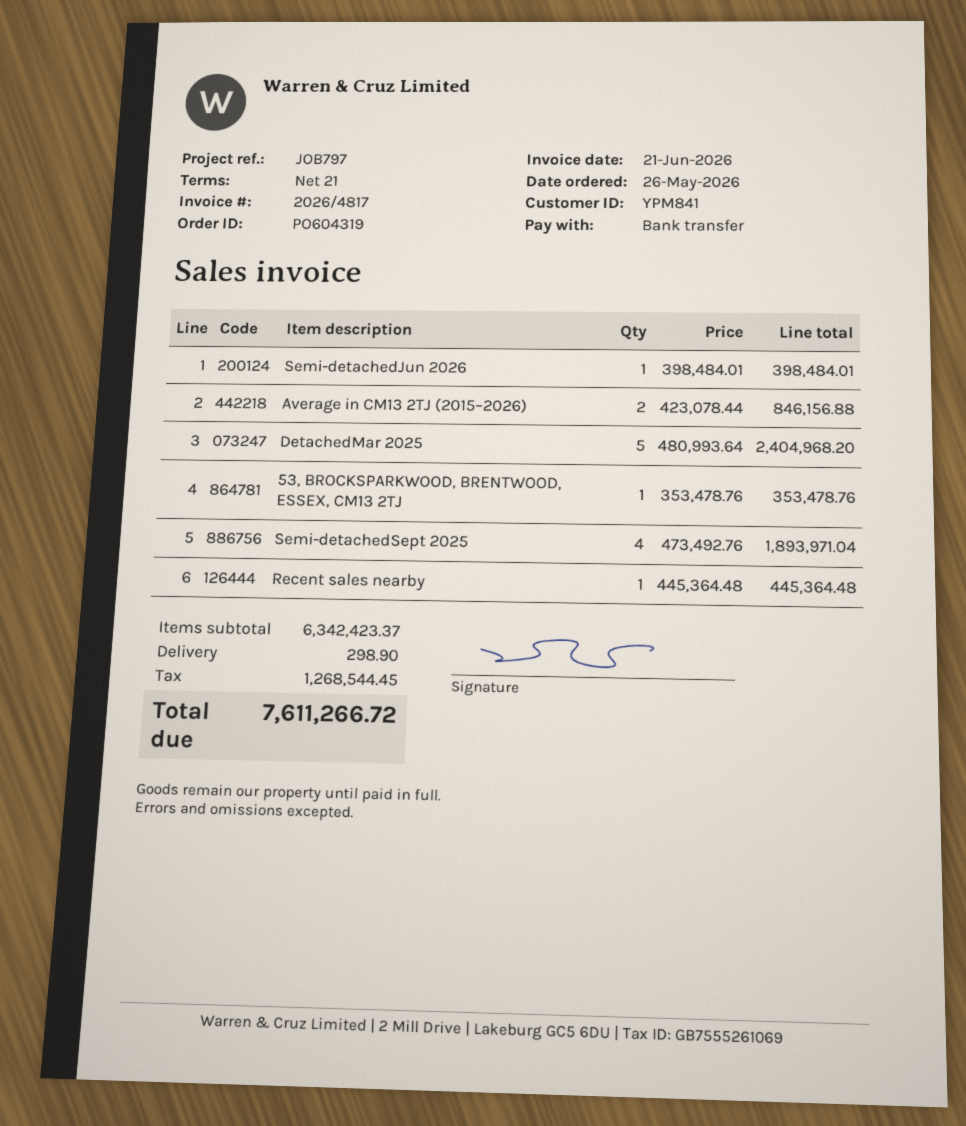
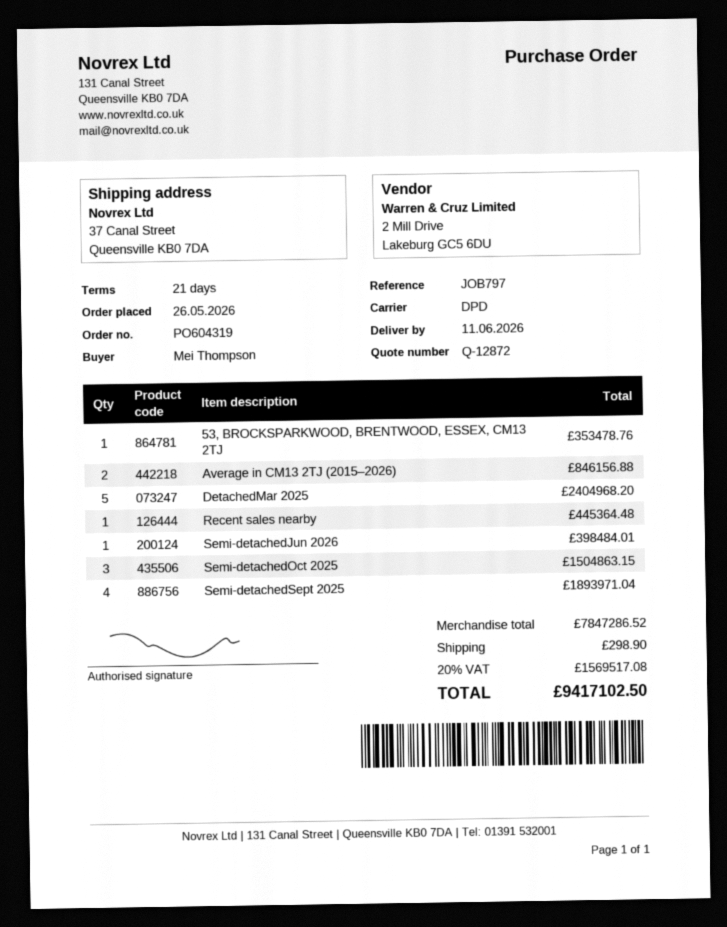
Semi-detachedOct 2025: none -> 3 for 1504863.15
subtotal: 6342423.37 -> 7847286.52
tax: 1268544.45 -> 1569517.08
total: 7611266.72 -> 9417102.50

